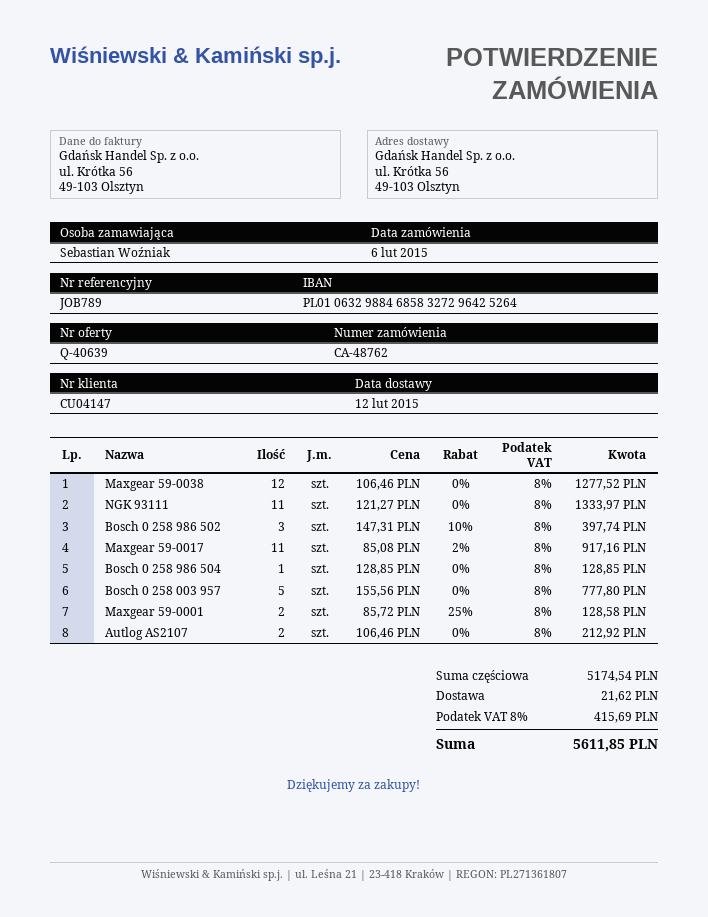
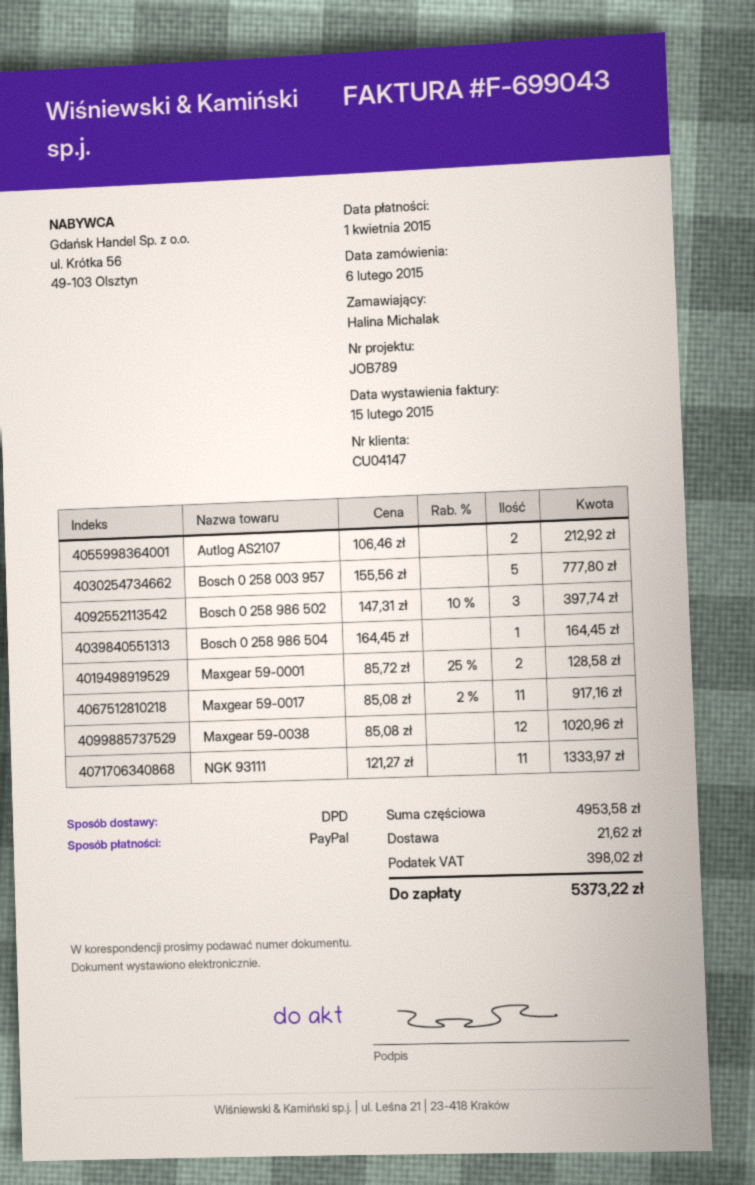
ordered by: Sebastian Woźniak -> Halina Michalak
Maxgear 59-0038: 12 x 106.46 = 1277.52 -> 12 x 85.08 = 1020.96
Bosch 0 258 986 504: 1 x 128.85 = 128.85 -> 1 x 164.45 = 164.45
subtotal: 5174.54 -> 4953.58
tax: 415.69 -> 398.02
total: 5611.85 -> 5373.22

